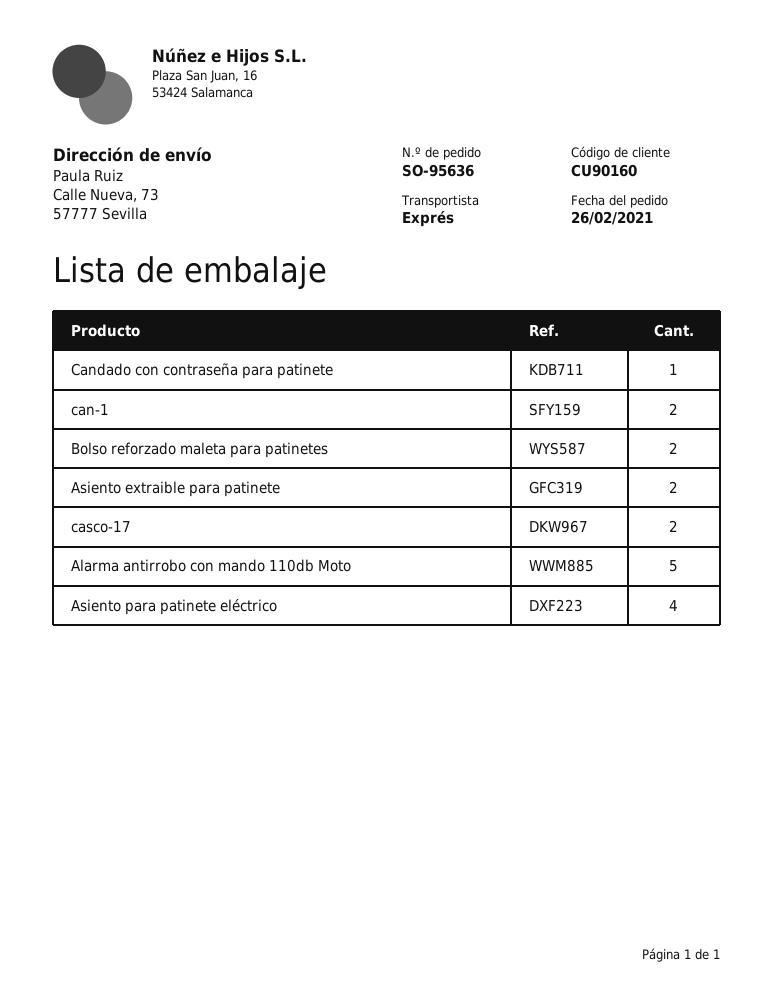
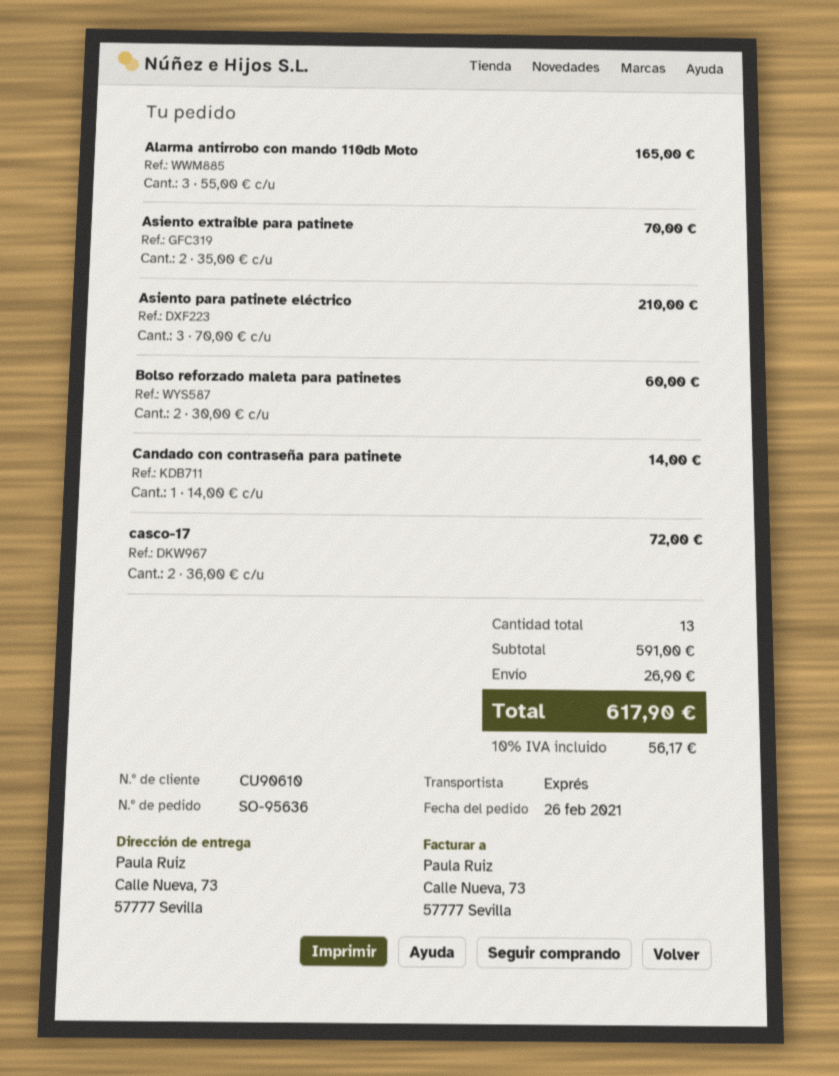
customer number: CU90160 -> CU90610
can-1: 2 -> none
Alarma antirrobo con mando 110db Moto: 5 -> 3
Asiento para patinete eléctrico: 4 -> 3

